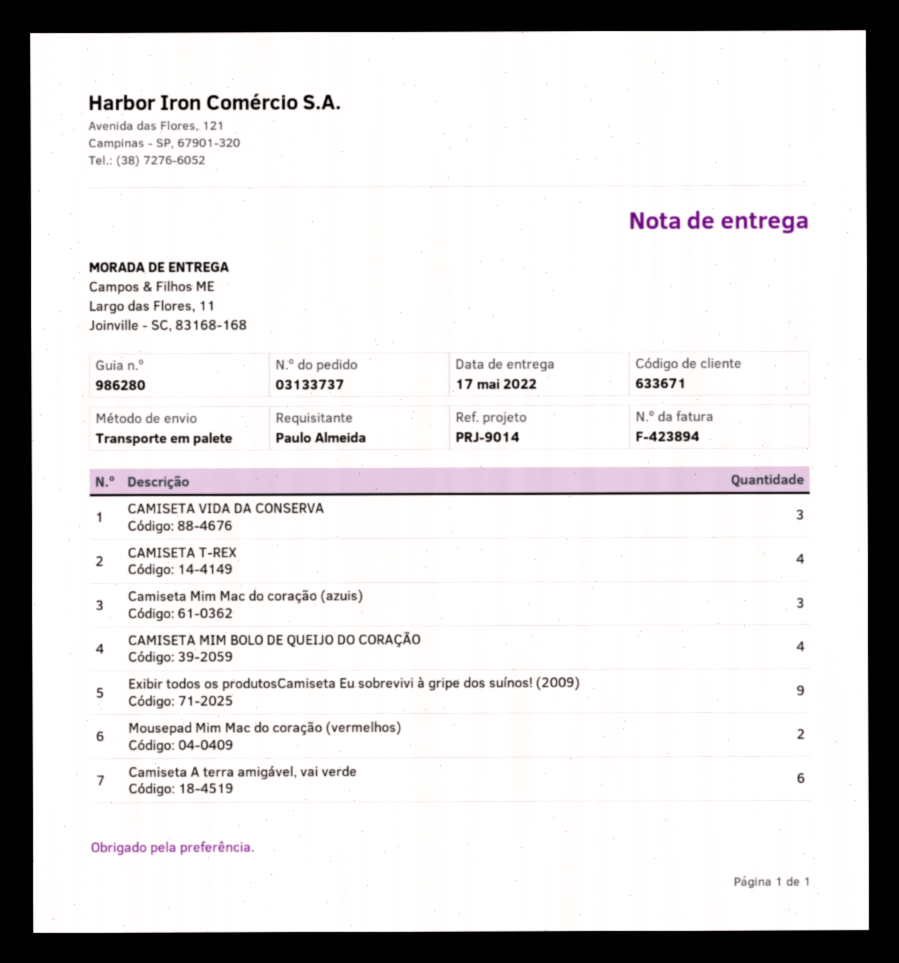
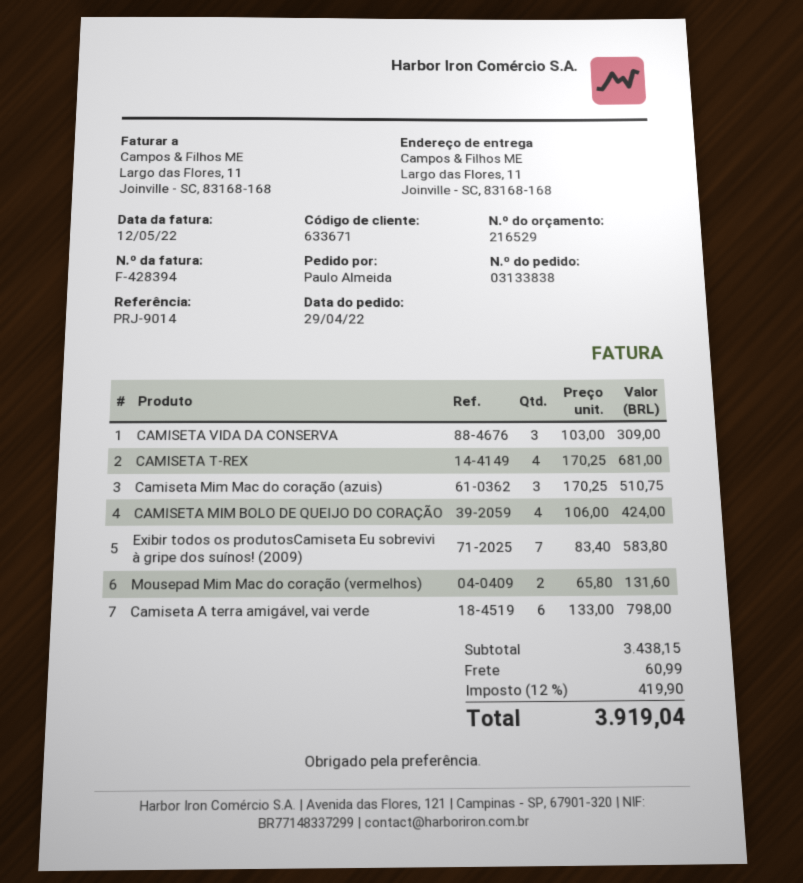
order number: 03133737 -> 03133838
invoice number: F-423894 -> F-428394
Exibir todos os produtosCamiseta Eu sobrevivi à gripe dos suínos! (2009): 9 -> 7

